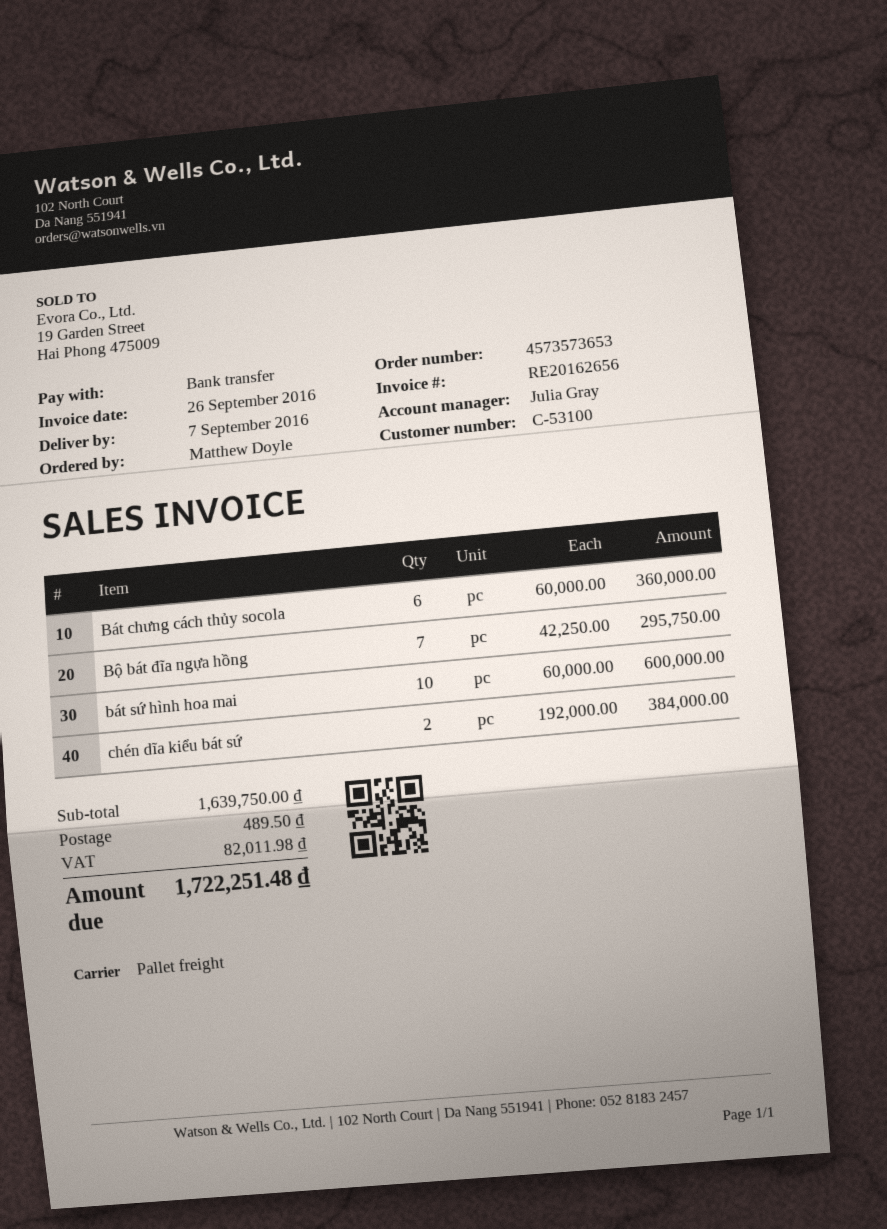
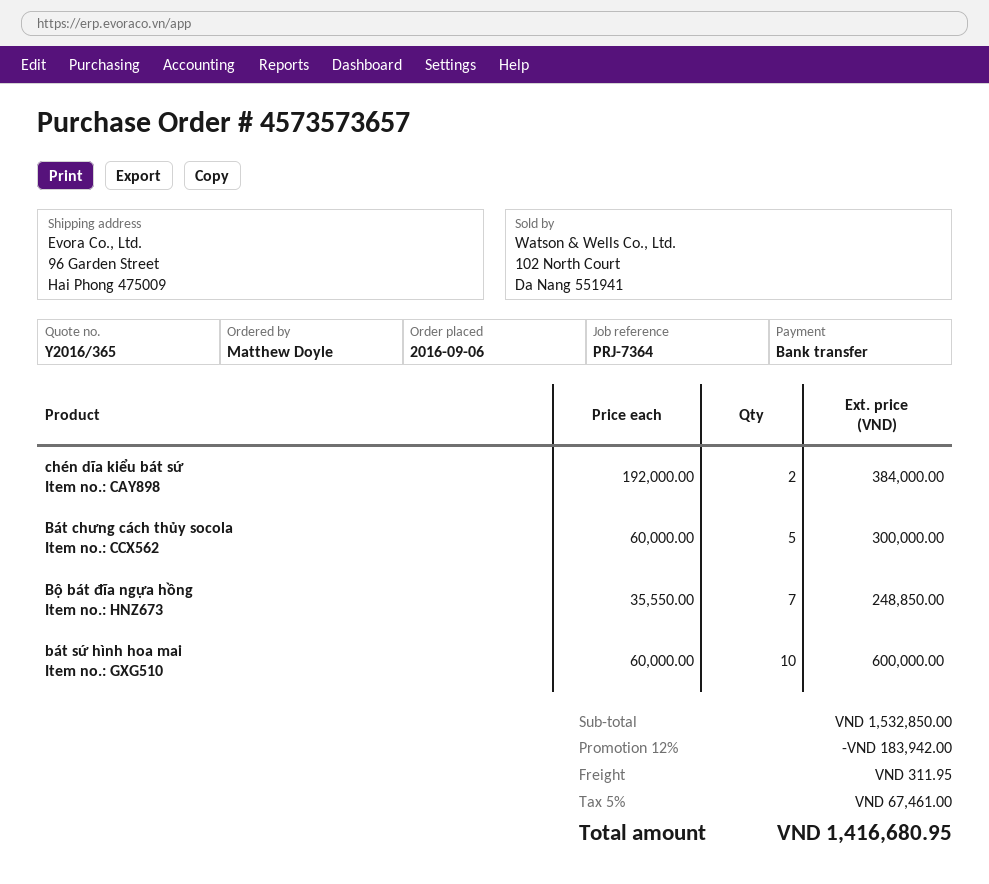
order number: 4573573653 -> 4573573657
Bát chưng cách thủy socola: 6 x 60000.00 = 360000.00 -> 5 x 60000.00 = 300000.00
Bộ bát đĩa ngựa hồng: 7 x 42250.00 = 295750.00 -> 7 x 35550.00 = 248850.00
subtotal: 1639750.00 -> 1532850.00
discount: none -> 12% = 183942.00
shipping: 489.50 -> 311.95
tax: 82011.98 -> 67461.00
total: 1722251.48 -> 1416680.95

